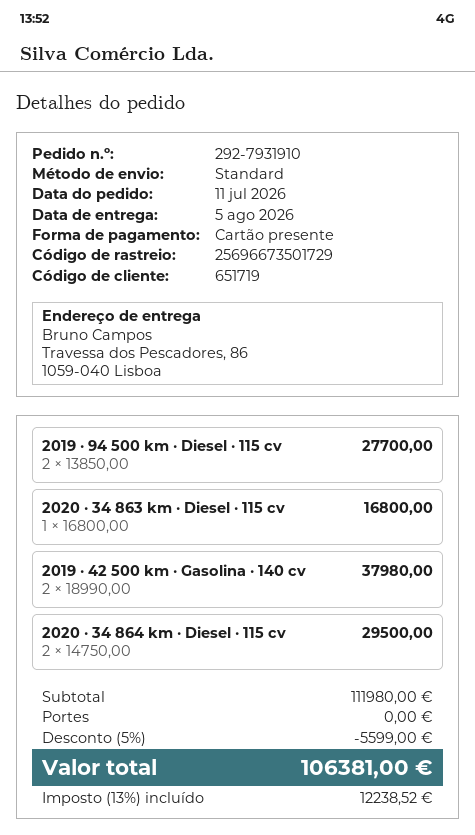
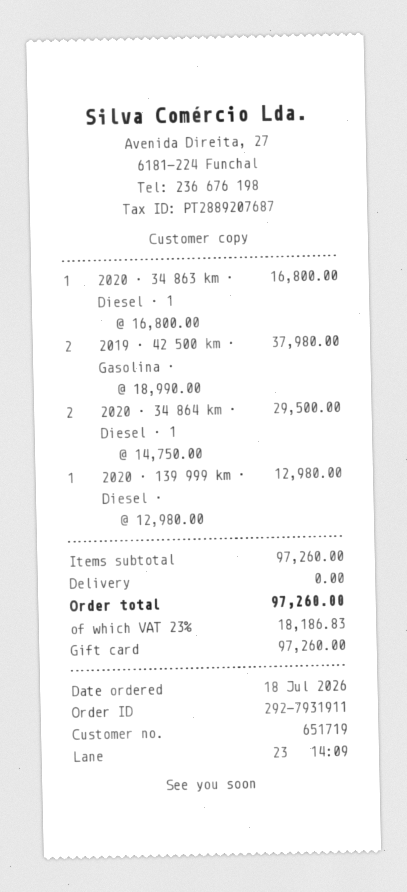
order number: 292-7931910 -> 292-7931911
order date: 2026-07-11 -> 2026-07-18
2019 · 94 500 km · Diesel · 115 cv: 2 x 13850.00 = 27700.00 -> none
2020 · 139 999 km · Diesel ·: none -> 1 x 12980.00 = 12980.00
subtotal: 111980.00 -> 97260.00
discount: 5% = 5599.00 -> none
tax: 13% = 12238.52 -> 23% = 18186.83
total: 106381.00 -> 97260.00

